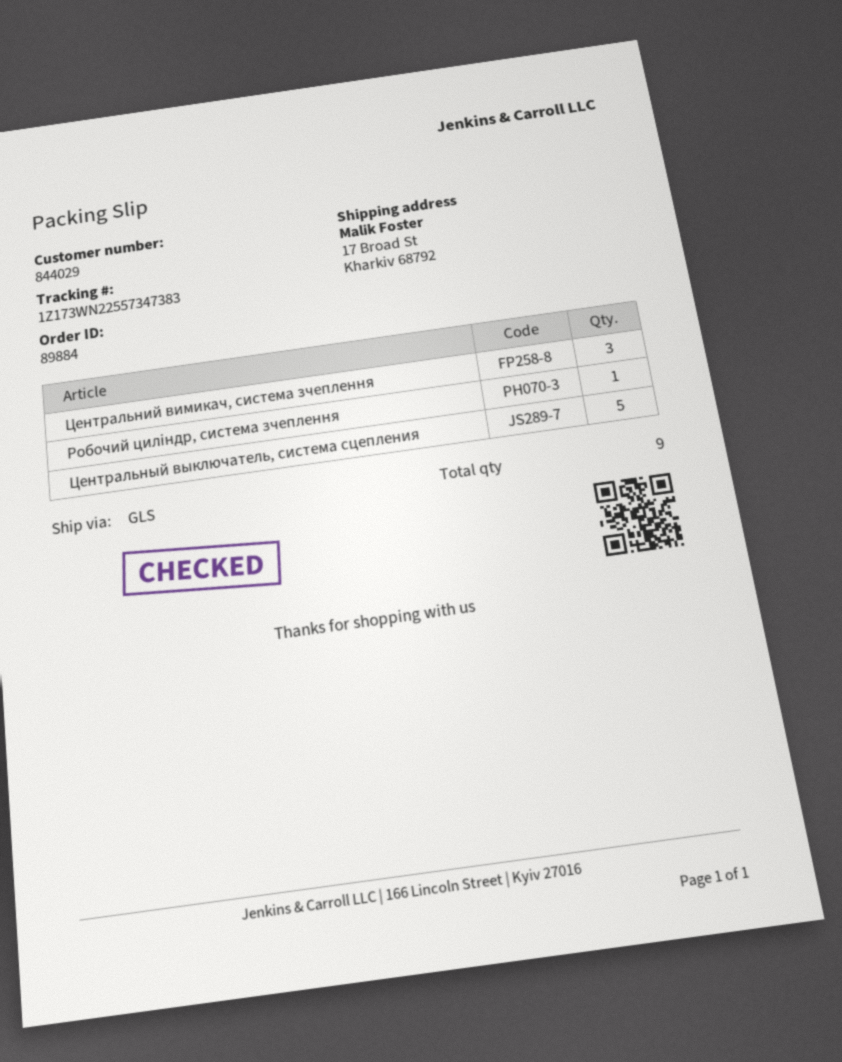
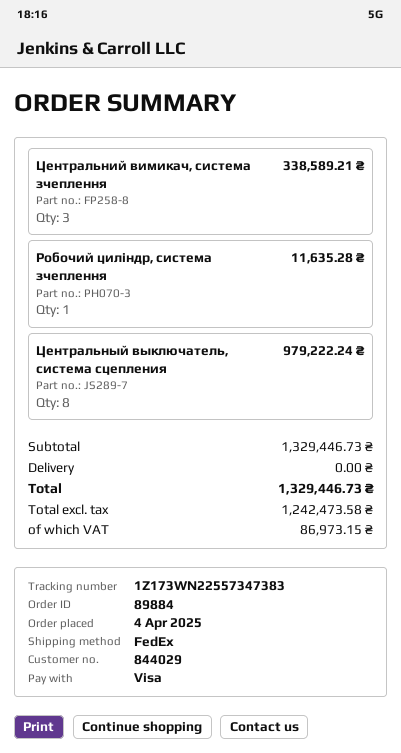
shipping method: GLS -> FedEx
Центральный выключатель, система сцепления: 5 -> 8

